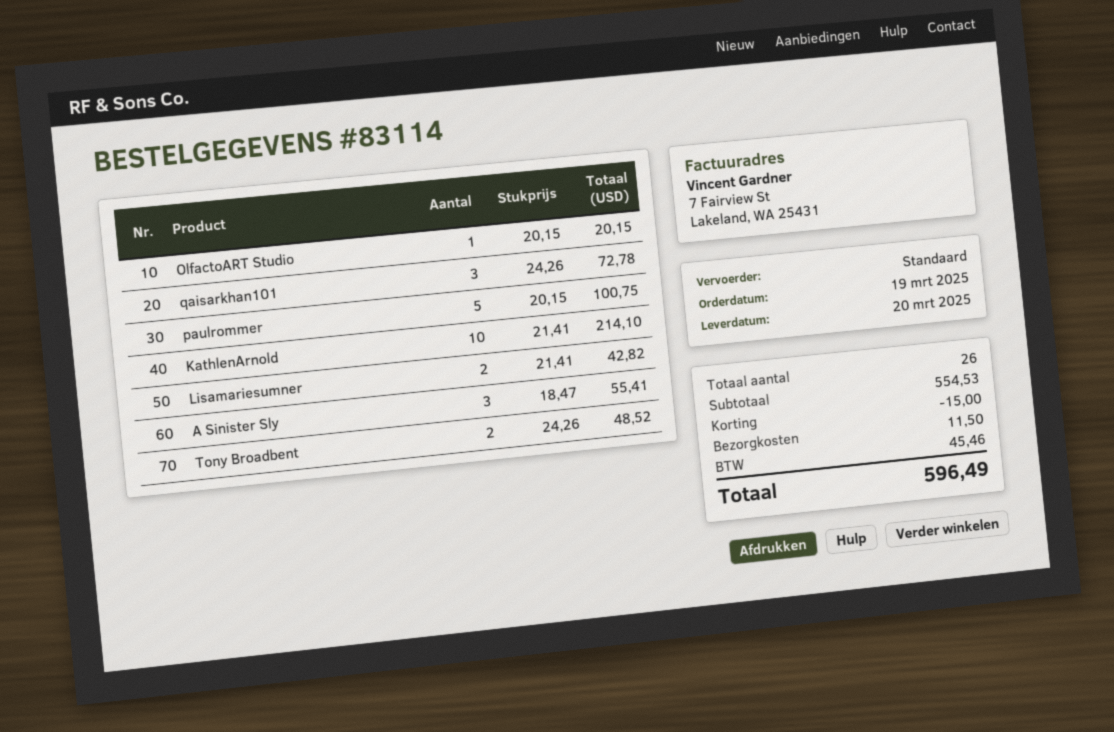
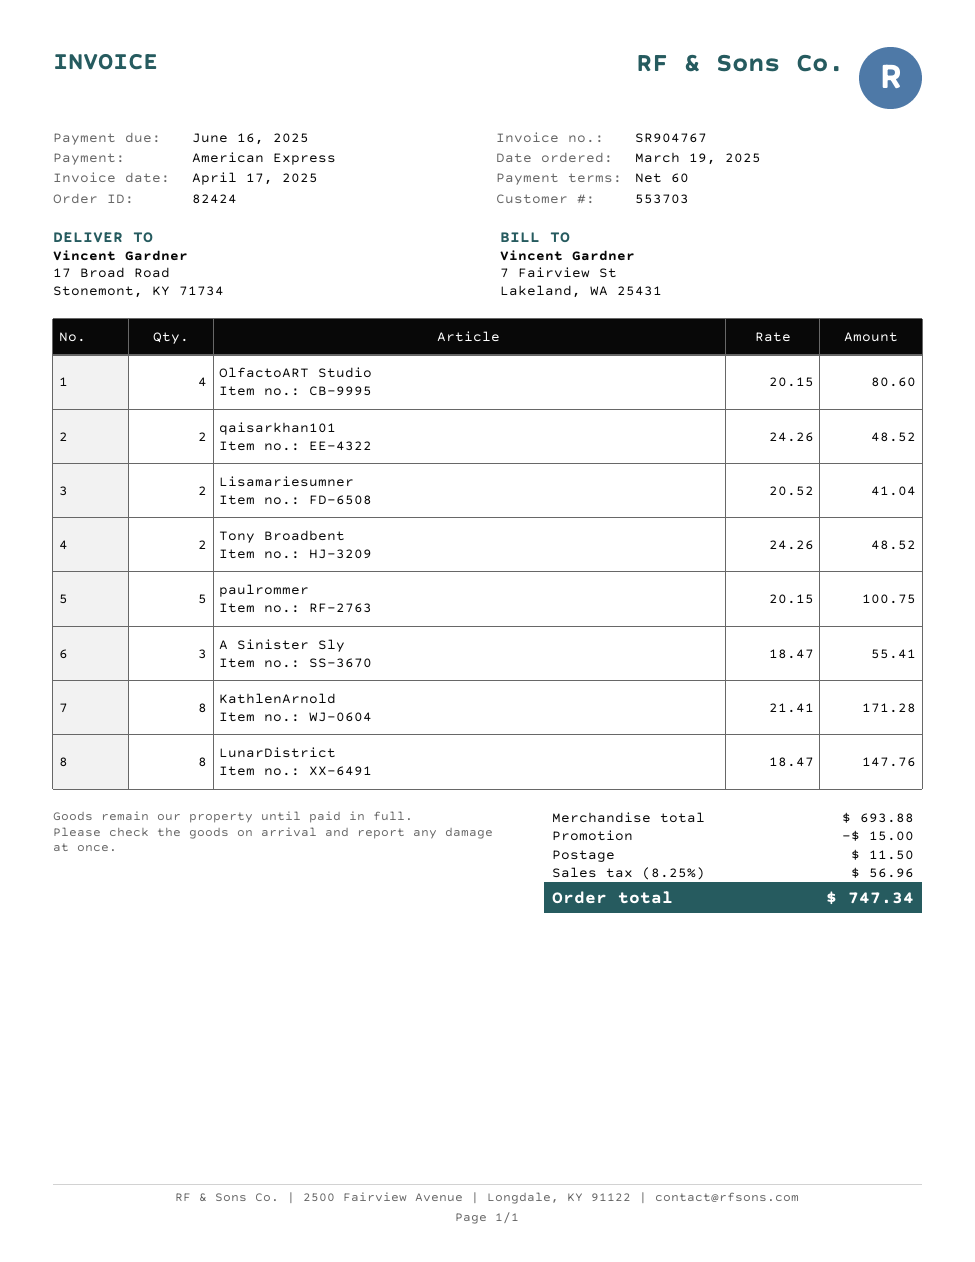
order number: 83114 -> 82424
OlfactoART Studio: 1 x 20.15 = 20.15 -> 4 x 20.15 = 80.60
qaisarkhan101: 3 x 24.26 = 72.78 -> 2 x 24.26 = 48.52
KathlenArnold: 10 x 21.41 = 214.10 -> 8 x 21.41 = 171.28
Lisamariesumner: 2 x 21.41 = 42.82 -> 2 x 20.52 = 41.04
LunarDistrict: none -> 8 x 18.47 = 147.76
subtotal: 554.53 -> 693.88
tax: 45.46 -> 56.96
total: 596.49 -> 747.34

